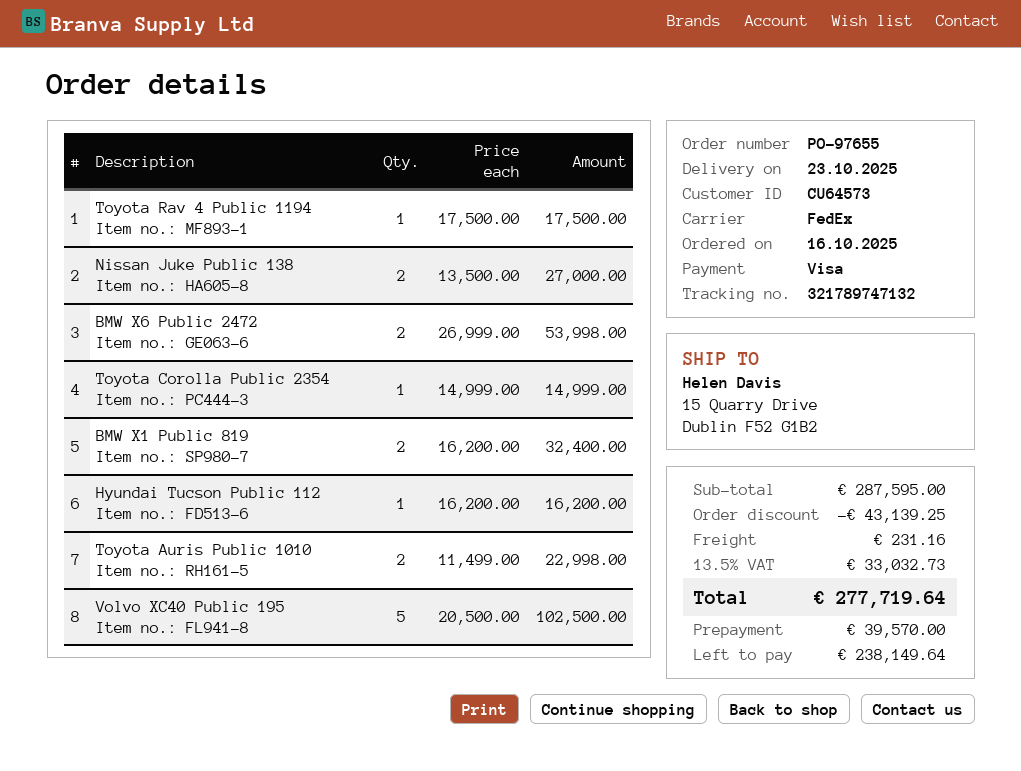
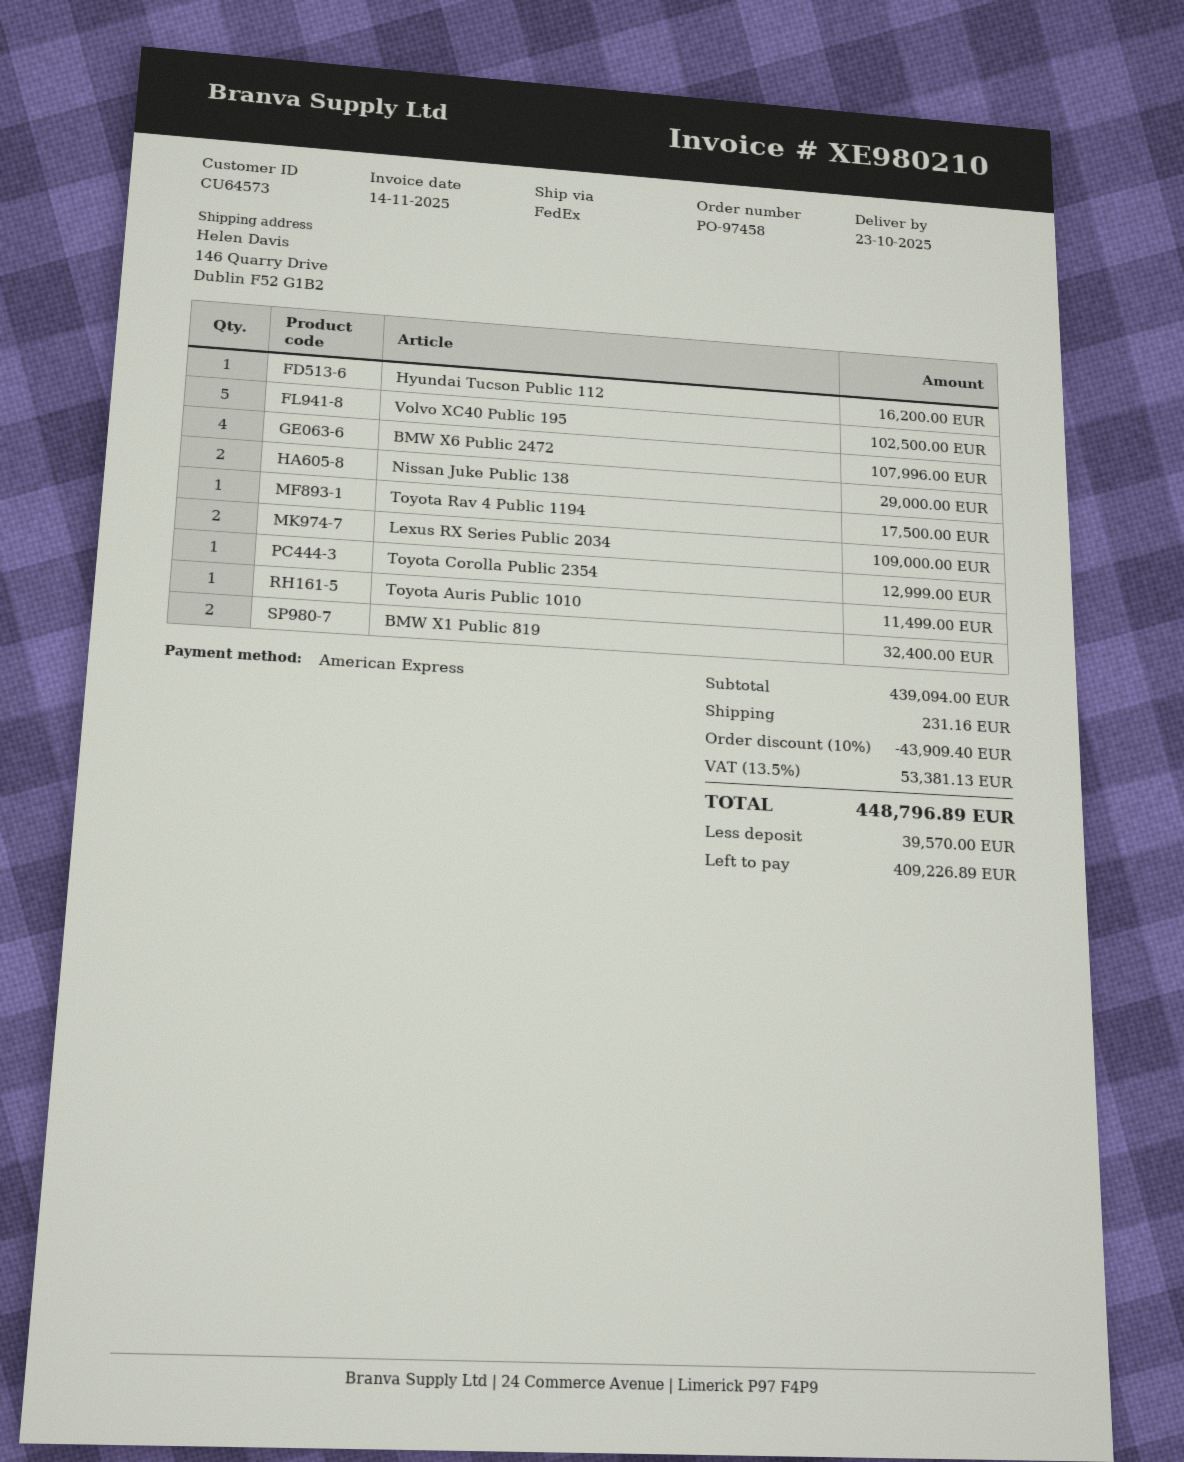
order number: PO-97655 -> PO-97458
payment method: Visa -> American Express
ship to: 15 Quarry Drive, Dublin F52 G1B2 -> 146 Quarry Drive, Dublin F52 G1B2
Nissan Juke Public 138: 2 for 27000.00 -> 2 for 29000.00
BMW X6 Public 2472: 2 for 53998.00 -> 4 for 107996.00
Toyota Corolla Public 2354: 1 for 14999.00 -> 1 for 12999.00
Toyota Auris Public 1010: 2 for 22998.00 -> 1 for 11499.00
Lexus RX Series Public 2034: none -> 2 for 109000.00
subtotal: 287595.00 -> 439094.00
discount: 43139.25 -> 43909.40
tax: 13.5% = 33032.73 -> 13.5% = 53381.13
total: 277719.64 -> 448796.89
balance: 238149.64 -> 409226.89

